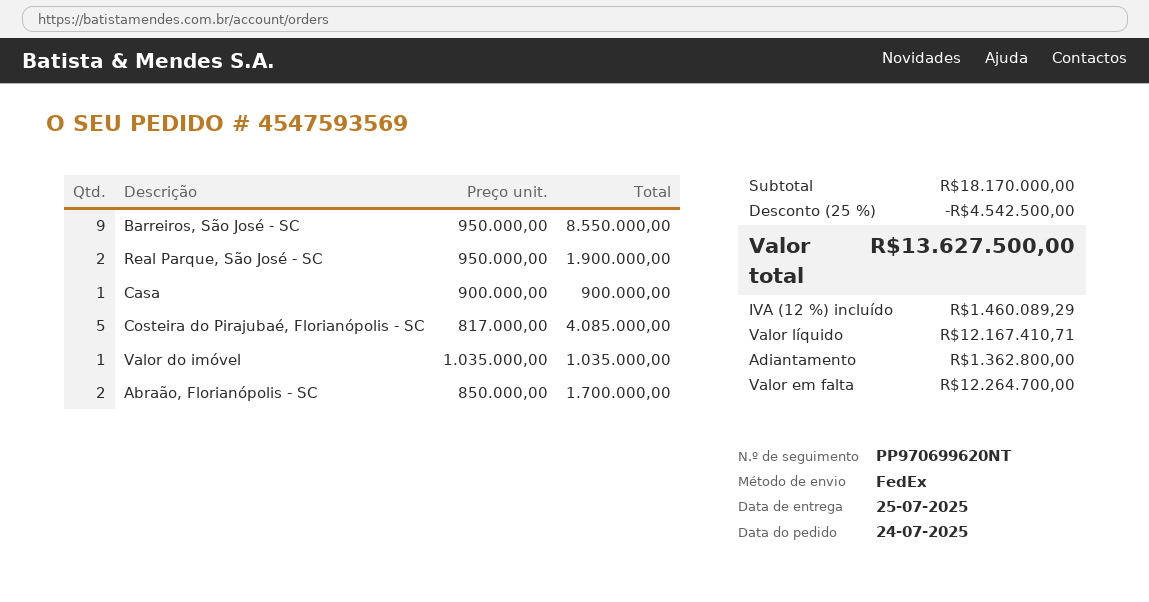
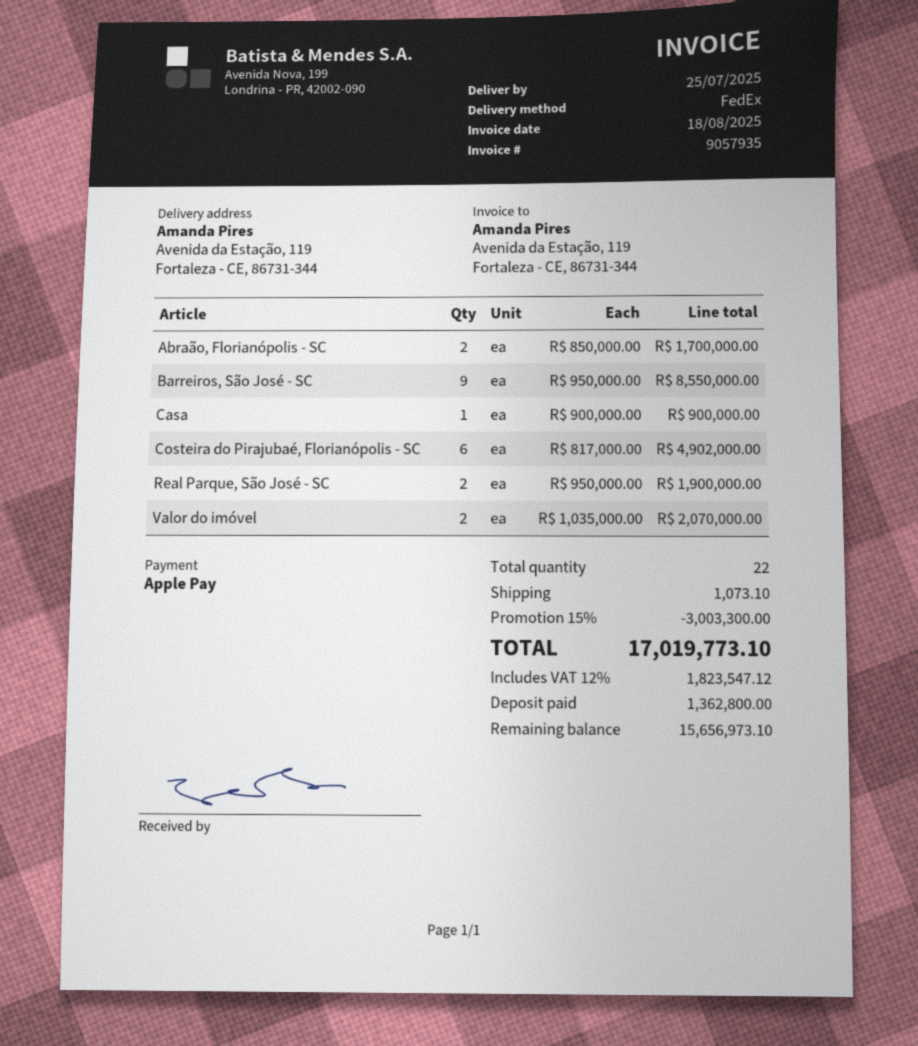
Costeira do Pirajubaé, Florianópolis - SC: 5 x 817000.00 = 4085000.00 -> 6 x 817000.00 = 4902000.00
Valor do imóvel: 1 x 1035000.00 = 1035000.00 -> 2 x 1035000.00 = 2070000.00
discount: 25% = 4542500.00 -> 15% = 3003300.00
shipping: none -> 1073.10
tax: 12% = 1460089.29 -> 12% = 1823547.12
total: 13627500.00 -> 17019773.10
balance: 12264700.00 -> 15656973.10

